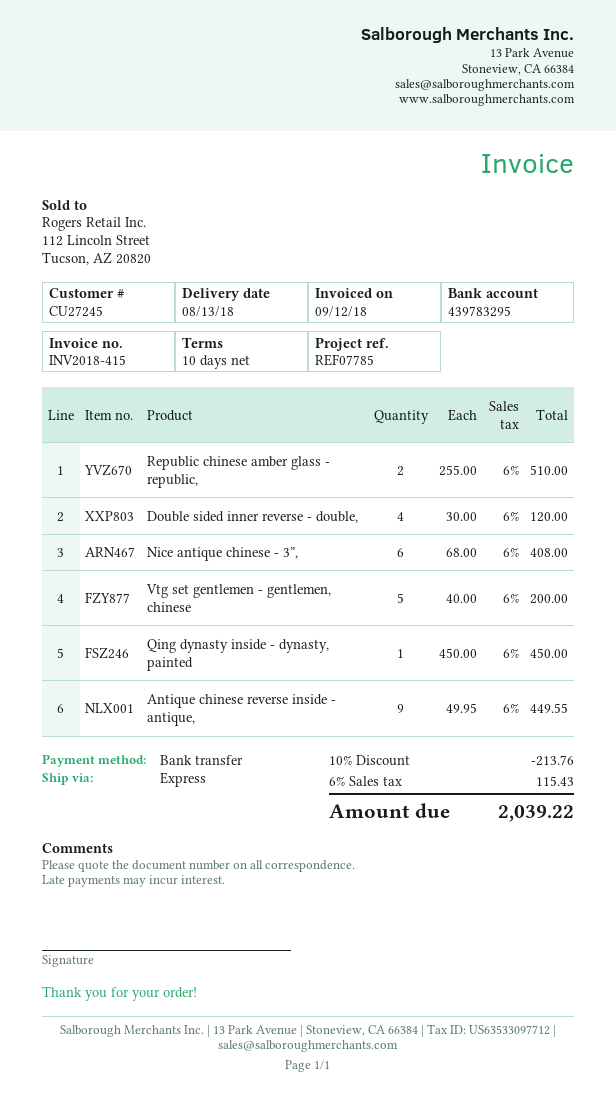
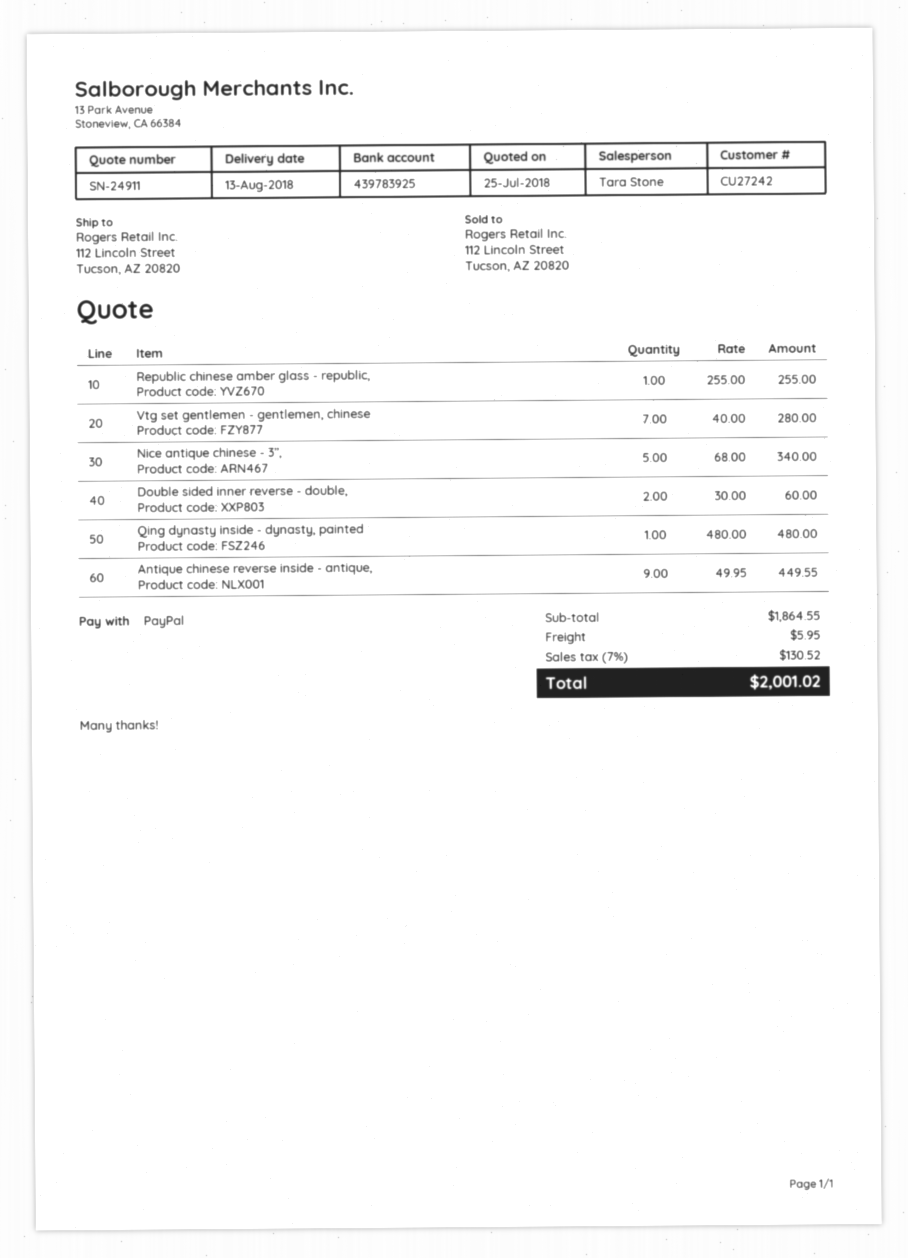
customer number: CU27245 -> CU27242
payment method: bank transfer -> PayPal
bank account: 439783295 -> 439783925
Republic chinese amber glass - republic,: 2 x 255.00 = 510.00 -> 1 x 255.00 = 255.00
Double sided inner reverse - double,: 4 x 30.00 = 120.00 -> 2 x 30.00 = 60.00
Nice antique chinese - 3”,: 6 x 68.00 = 408.00 -> 5 x 68.00 = 340.00
Vtg set gentlemen - gentlemen, chinese: 5 x 40.00 = 200.00 -> 7 x 40.00 = 280.00
Qing dynasty inside - dynasty, painted: 1 x 450.00 = 450.00 -> 1 x 480.00 = 480.00
discount: 10% = 213.76 -> none
shipping: none -> 5.95
tax: 6% = 115.43 -> 7% = 130.52
total: 2039.22 -> 2001.02

